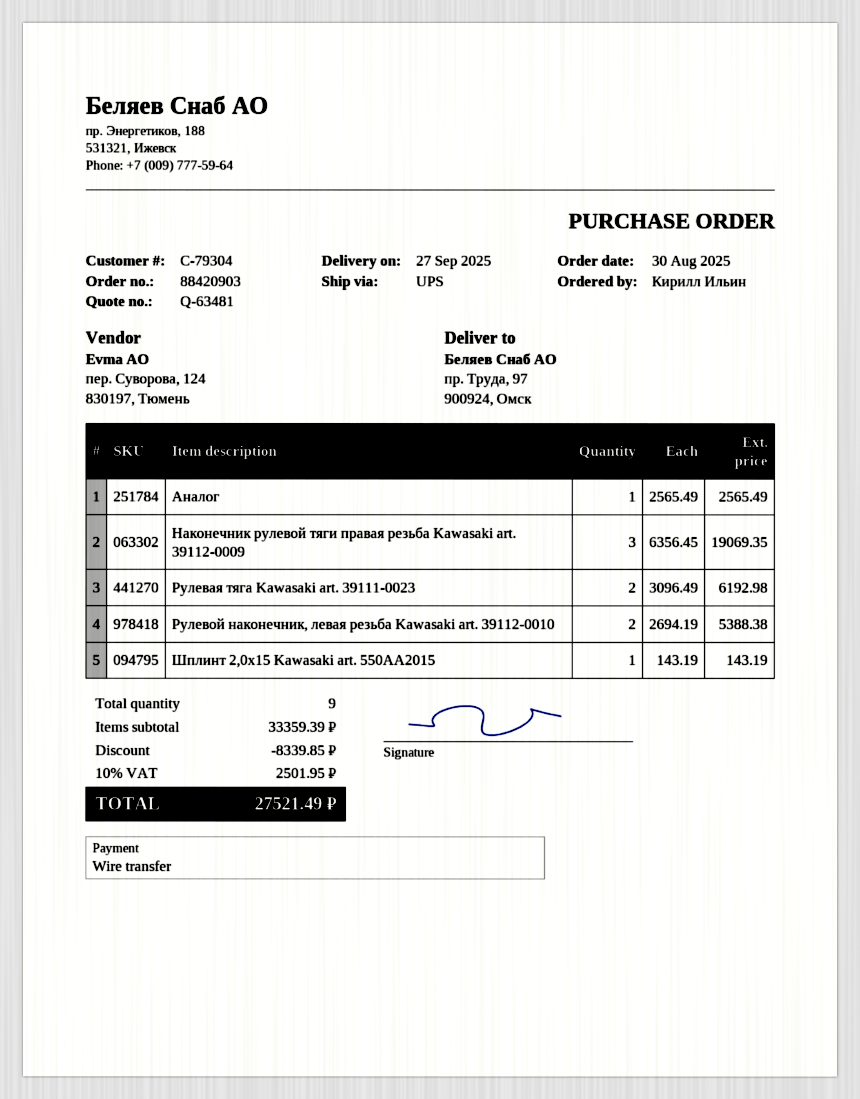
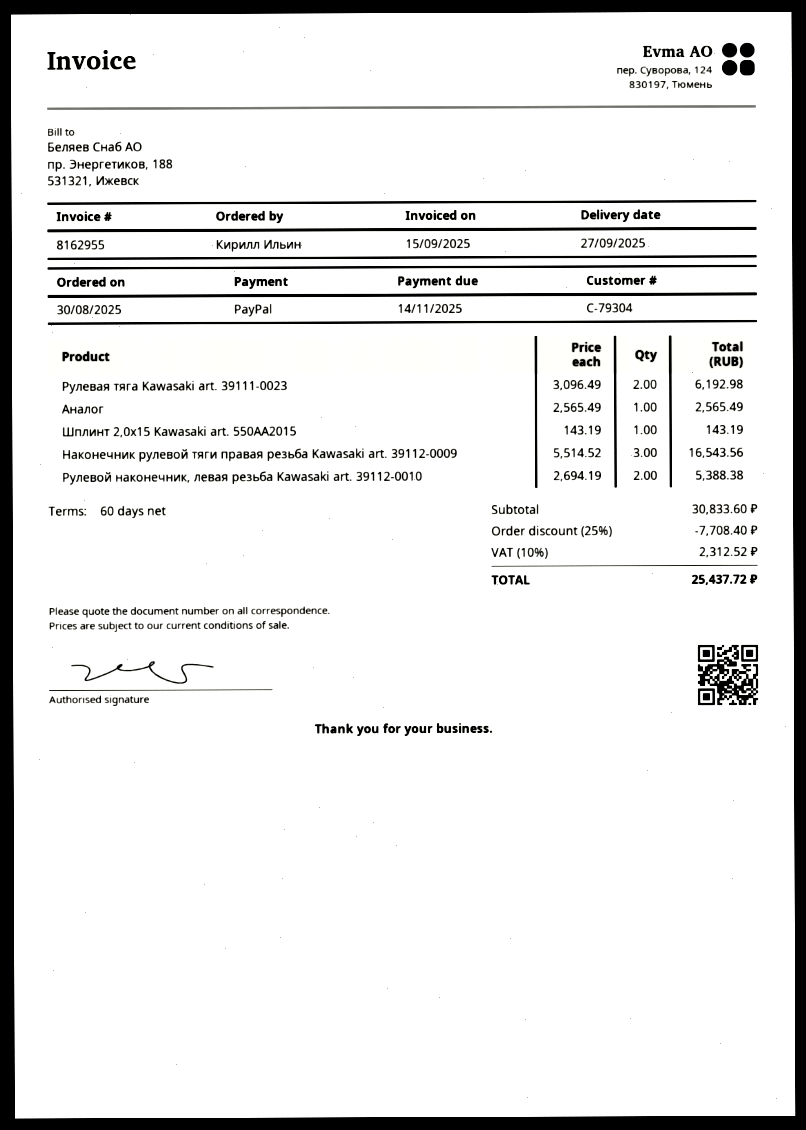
payment method: bank transfer -> PayPal
Наконечник рулевой тяги правая резьба Kawasaki art. 39112-0009: 3 x 6356.45 = 19069.35 -> 3 x 5514.52 = 16543.56
subtotal: 33359.39 -> 30833.60
discount: 8339.85 -> 7708.40
tax: 10% = 2501.95 -> 10% = 2312.52
total: 27521.49 -> 25437.72

